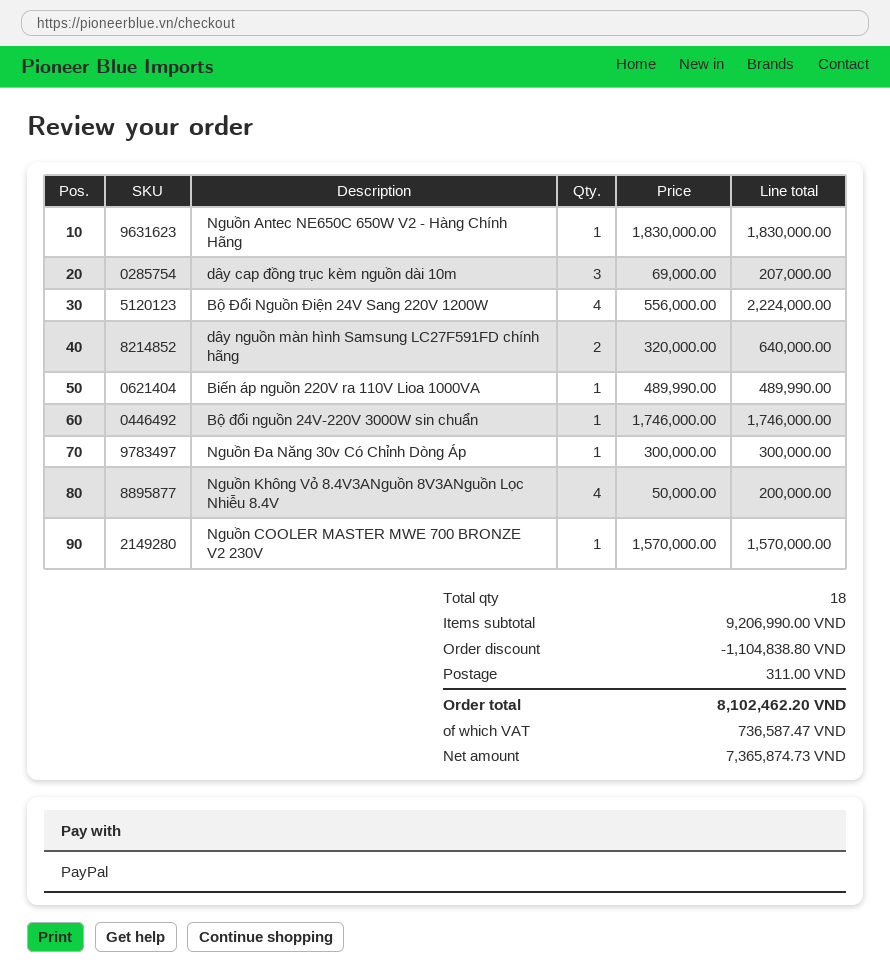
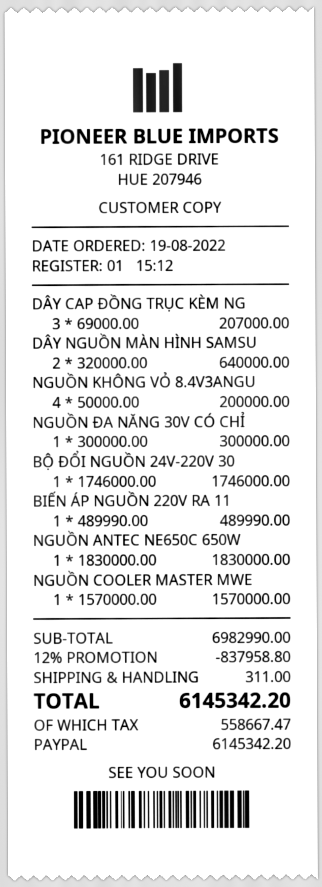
Bộ Đổi Nguồn Điện 24V Sang 220V 1200W: 4 x 556000.00 = 2224000.00 -> none
subtotal: 9206990.00 -> 6982990.00
discount: 1104838.80 -> 837958.80
tax: 736587.47 -> 558667.47
total: 8102462.20 -> 6145342.20

